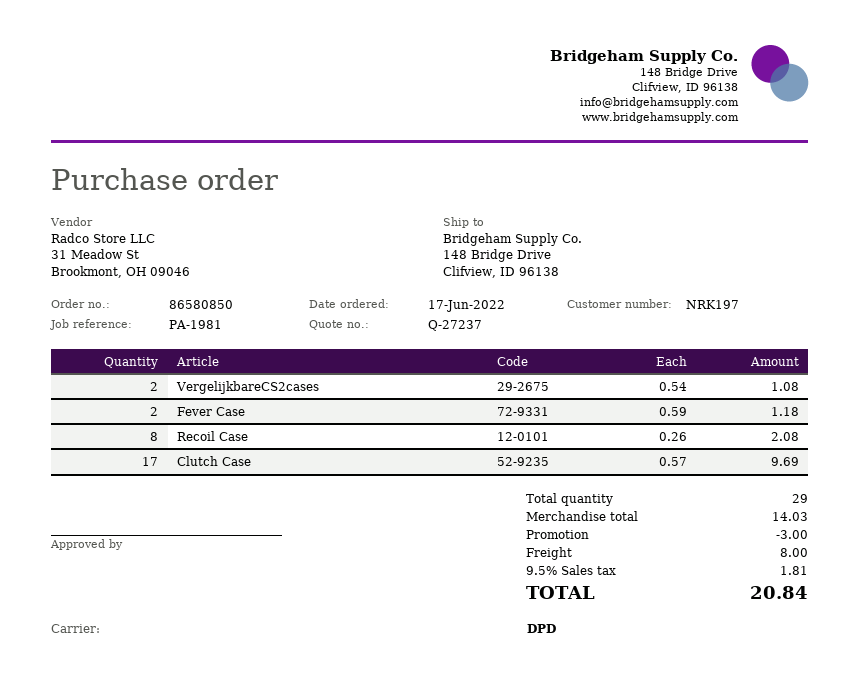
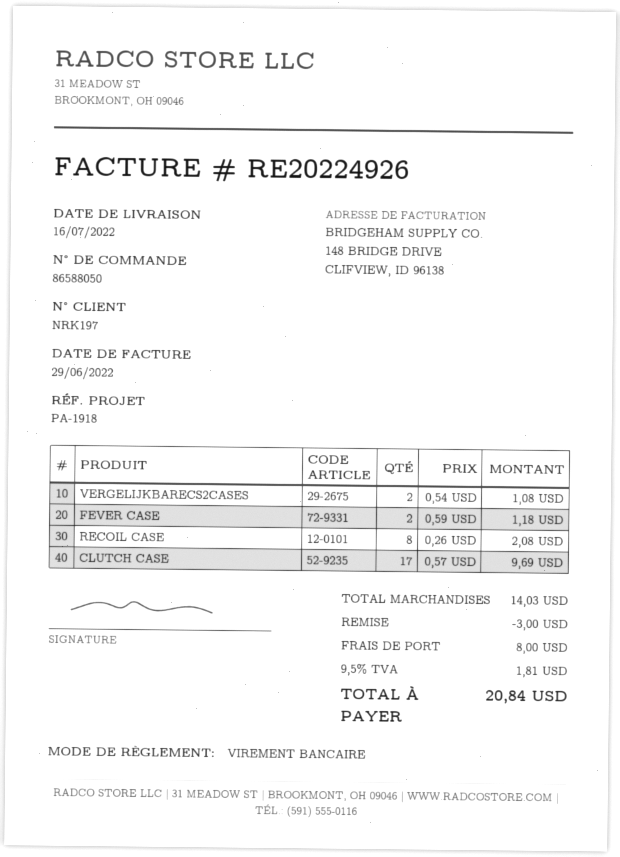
order number: 86580850 -> 86588050
reference: PA-1981 -> PA-1918

